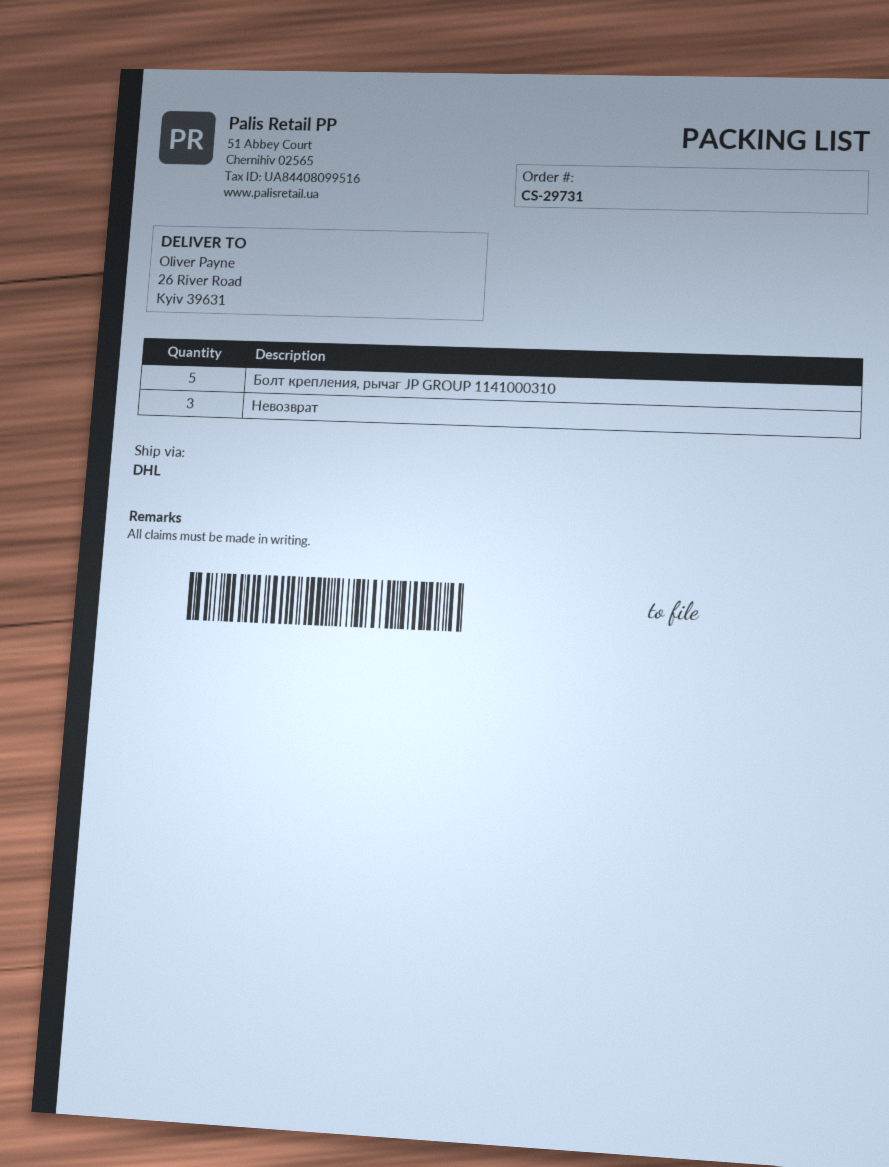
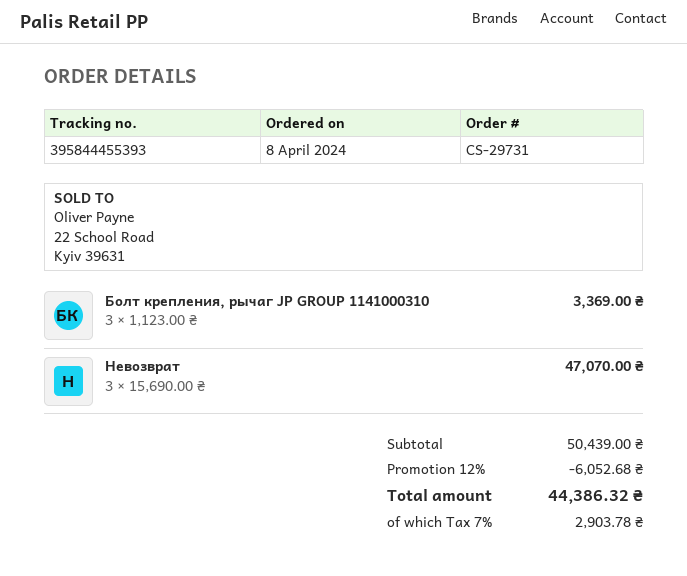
Болт крепления, рычаг JP GROUP 1141000310: 5 -> 3

